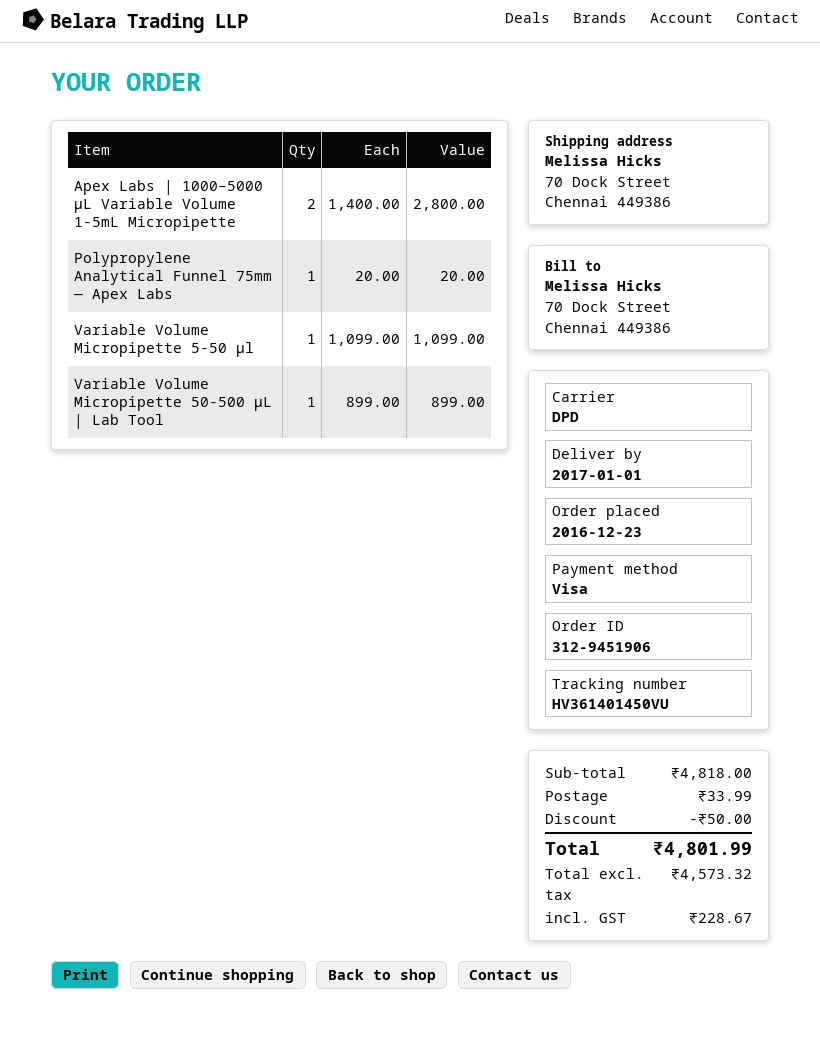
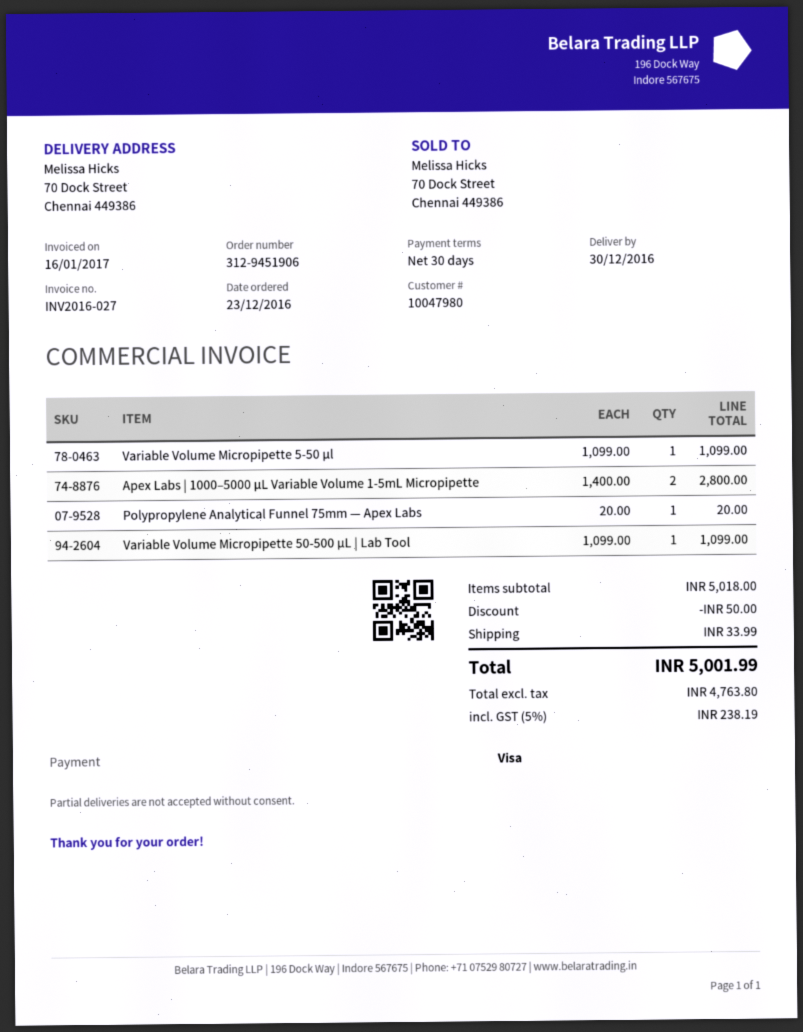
delivery date: 2017-01-01 -> 2016-12-30
Variable Volume Micropipette 50-500 μL | Lab Tool: 1 x 899.00 = 899.00 -> 1 x 1099.00 = 1099.00
subtotal: 4818.00 -> 5018.00
net: 4573.32 -> 4763.80
tax: 228.67 -> 238.19
total: 4801.99 -> 5001.99

